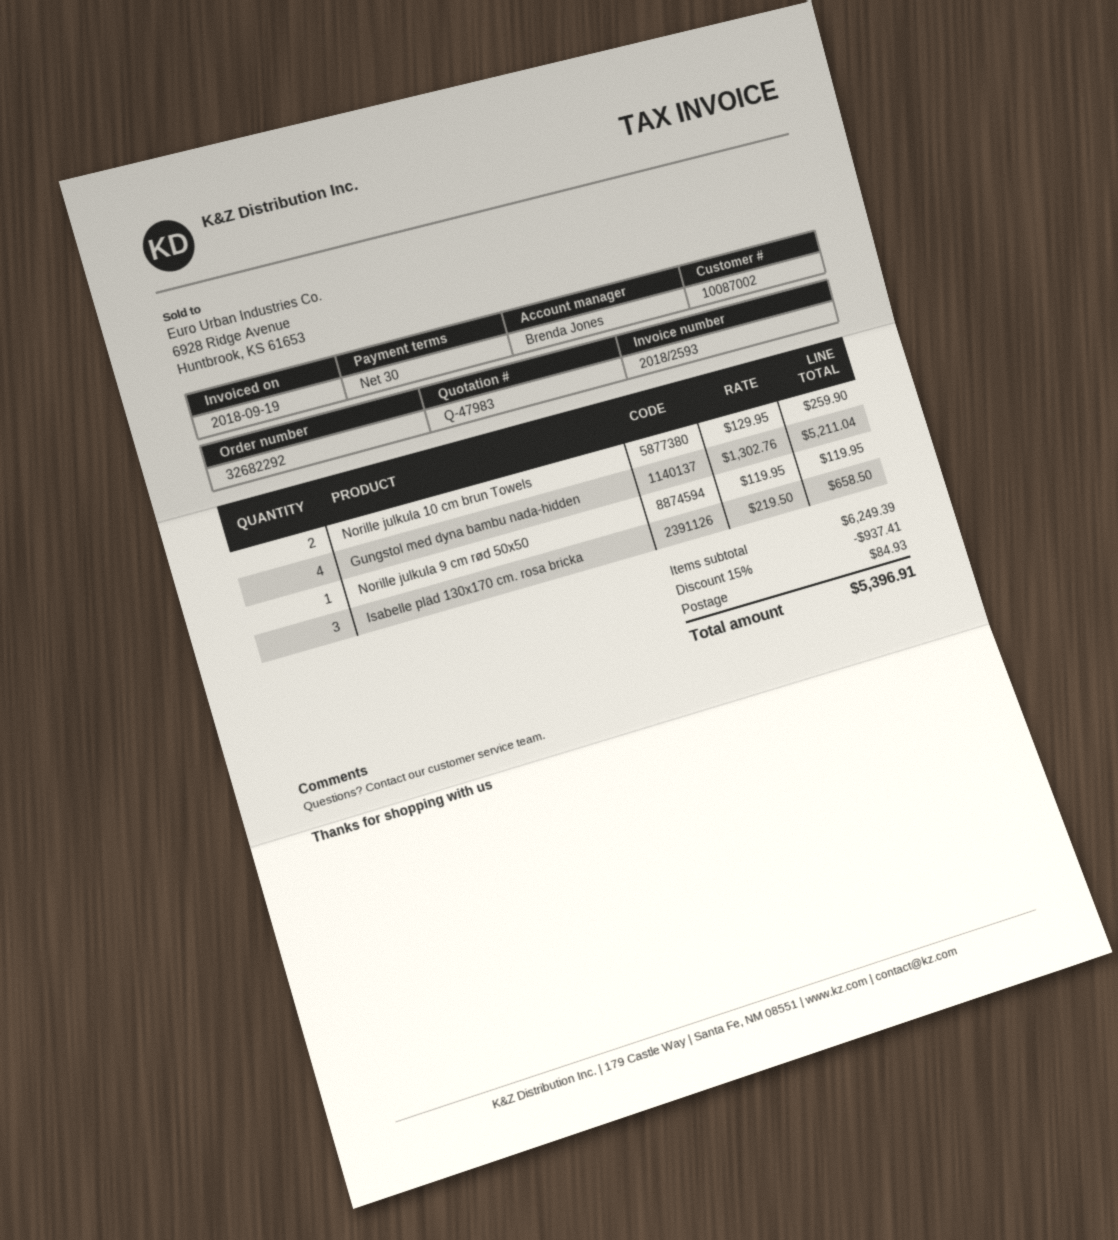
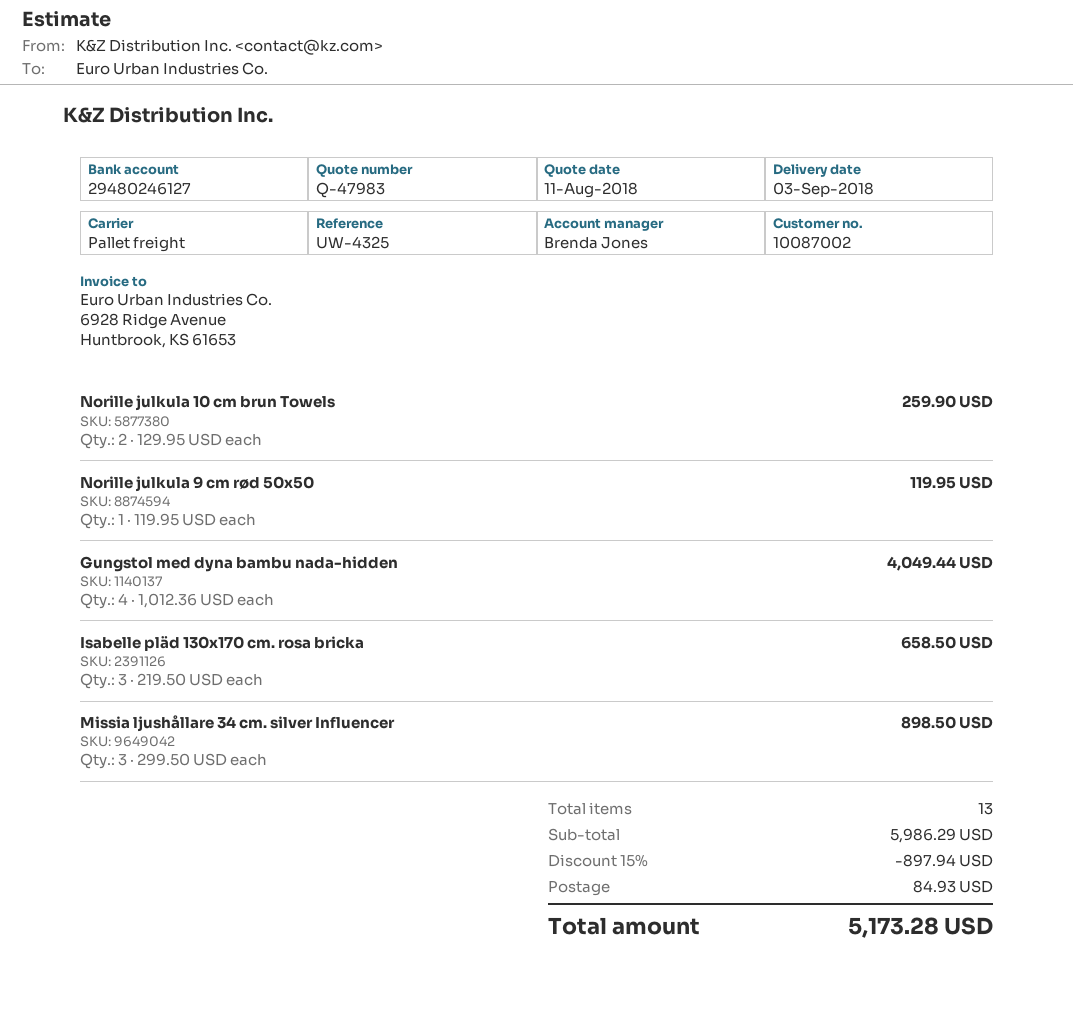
Gungstol med dyna bambu nada-hidden: 4 x 1302.76 = 5211.04 -> 4 x 1012.36 = 4049.44
Missia ljushållare 34 cm. silver Influencer: none -> 3 x 299.50 = 898.50
subtotal: 6249.39 -> 5986.29
discount: 15% = 937.41 -> 15% = 897.94
total: 5396.91 -> 5173.28

